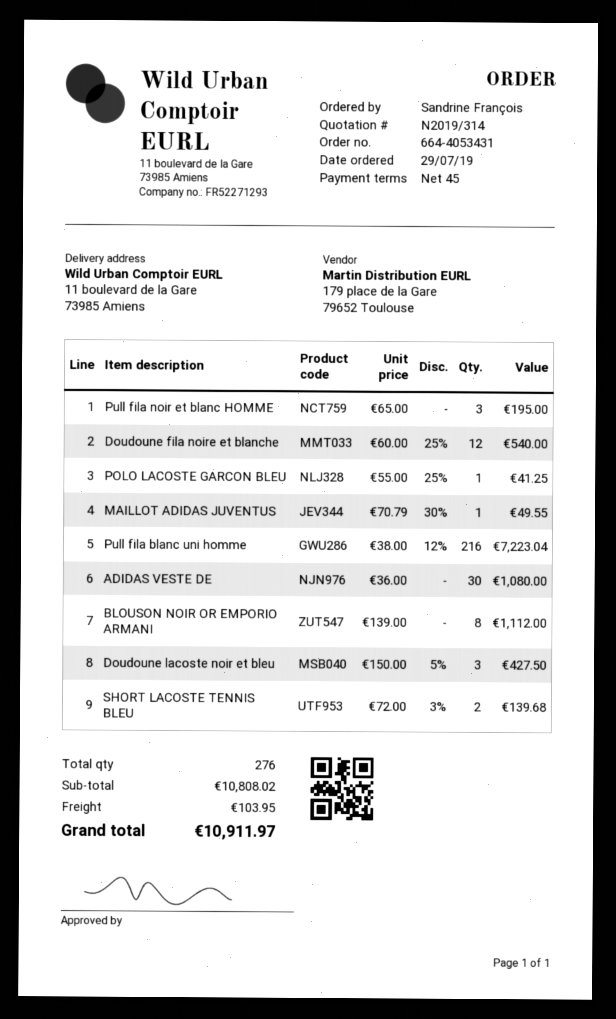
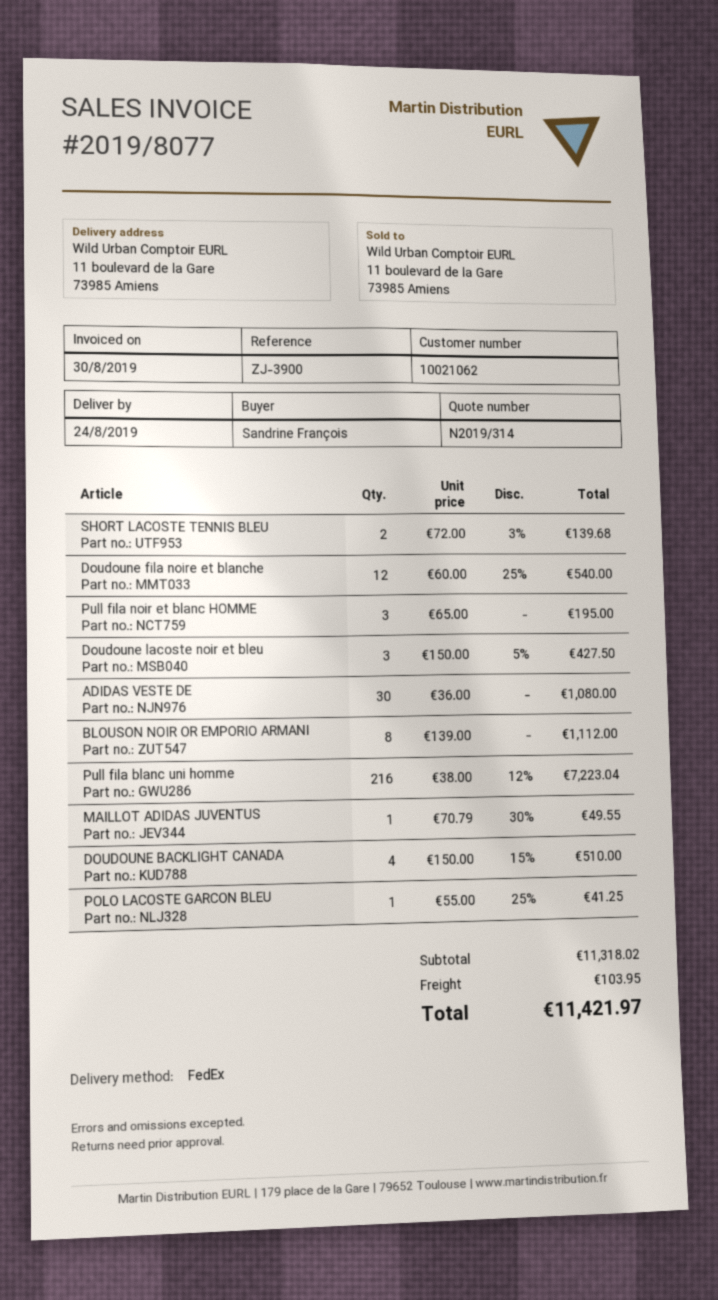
DOUDOUNE BACKLIGHT CANADA: none -> 4 x 150.00 - 15% = 510.00
subtotal: 10808.02 -> 11318.02
total: 10911.97 -> 11421.97

